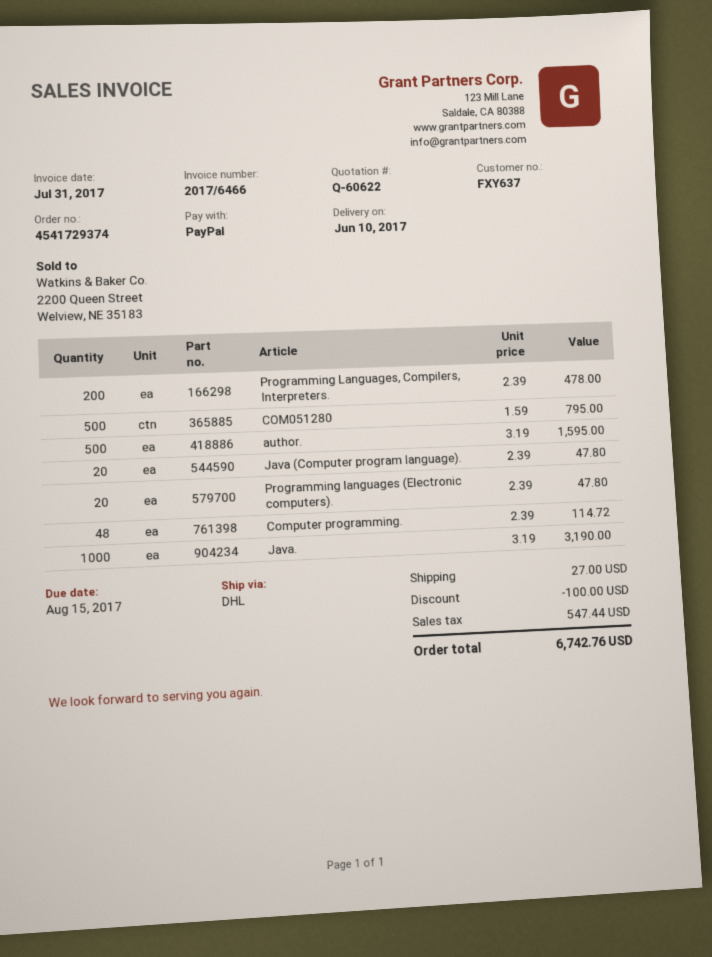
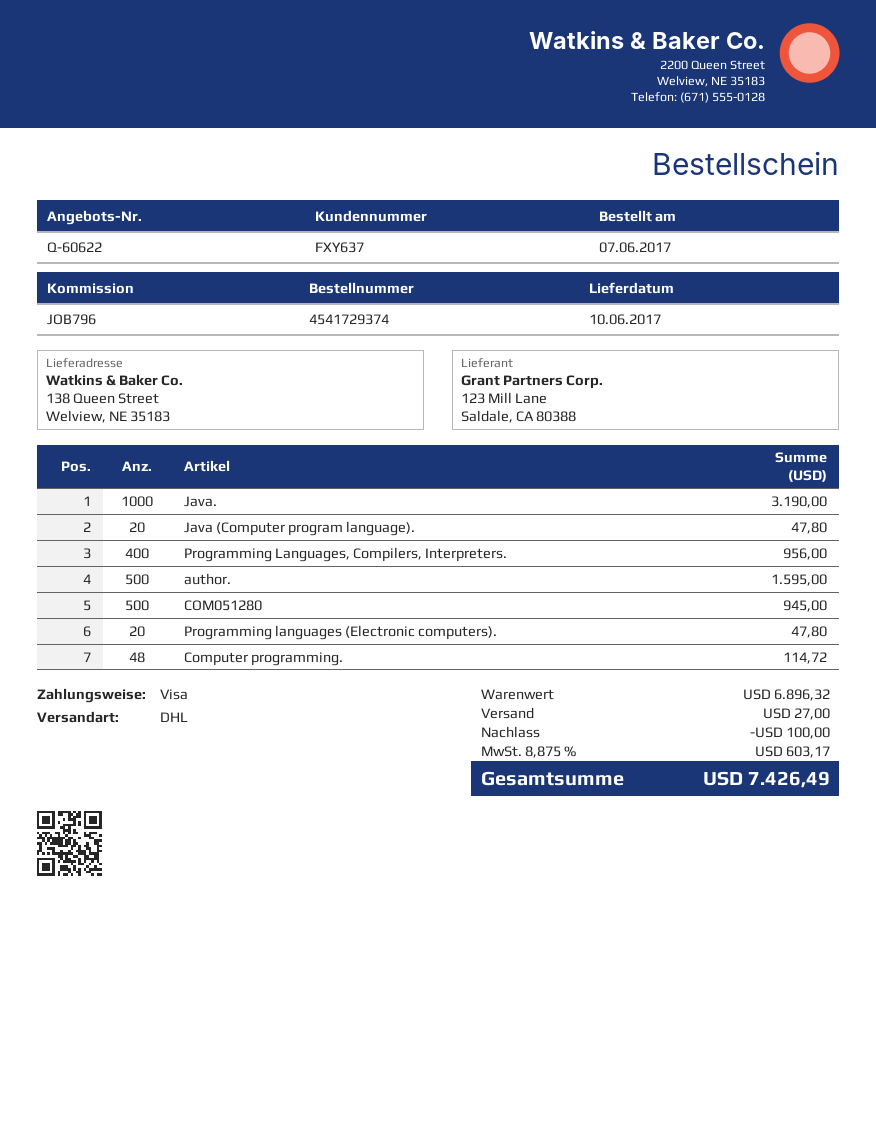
payment method: PayPal -> Visa
Programming Languages, Compilers, Interpreters.: 200 for 478.00 -> 400 for 956.00
COM051280: 500 for 795.00 -> 500 for 945.00
tax: 547.44 -> 603.17
total: 6742.76 -> 7426.49

